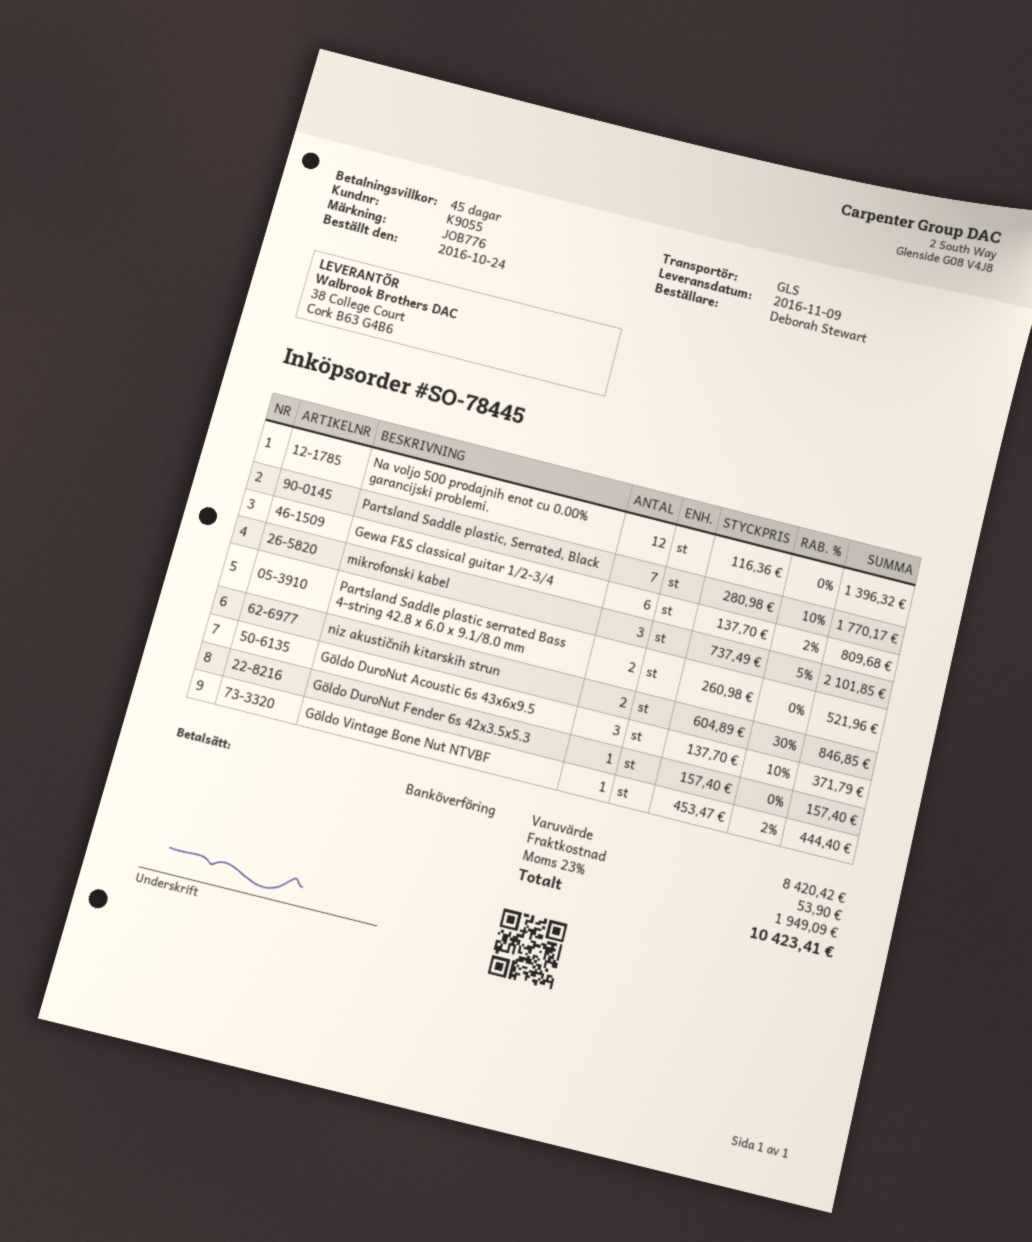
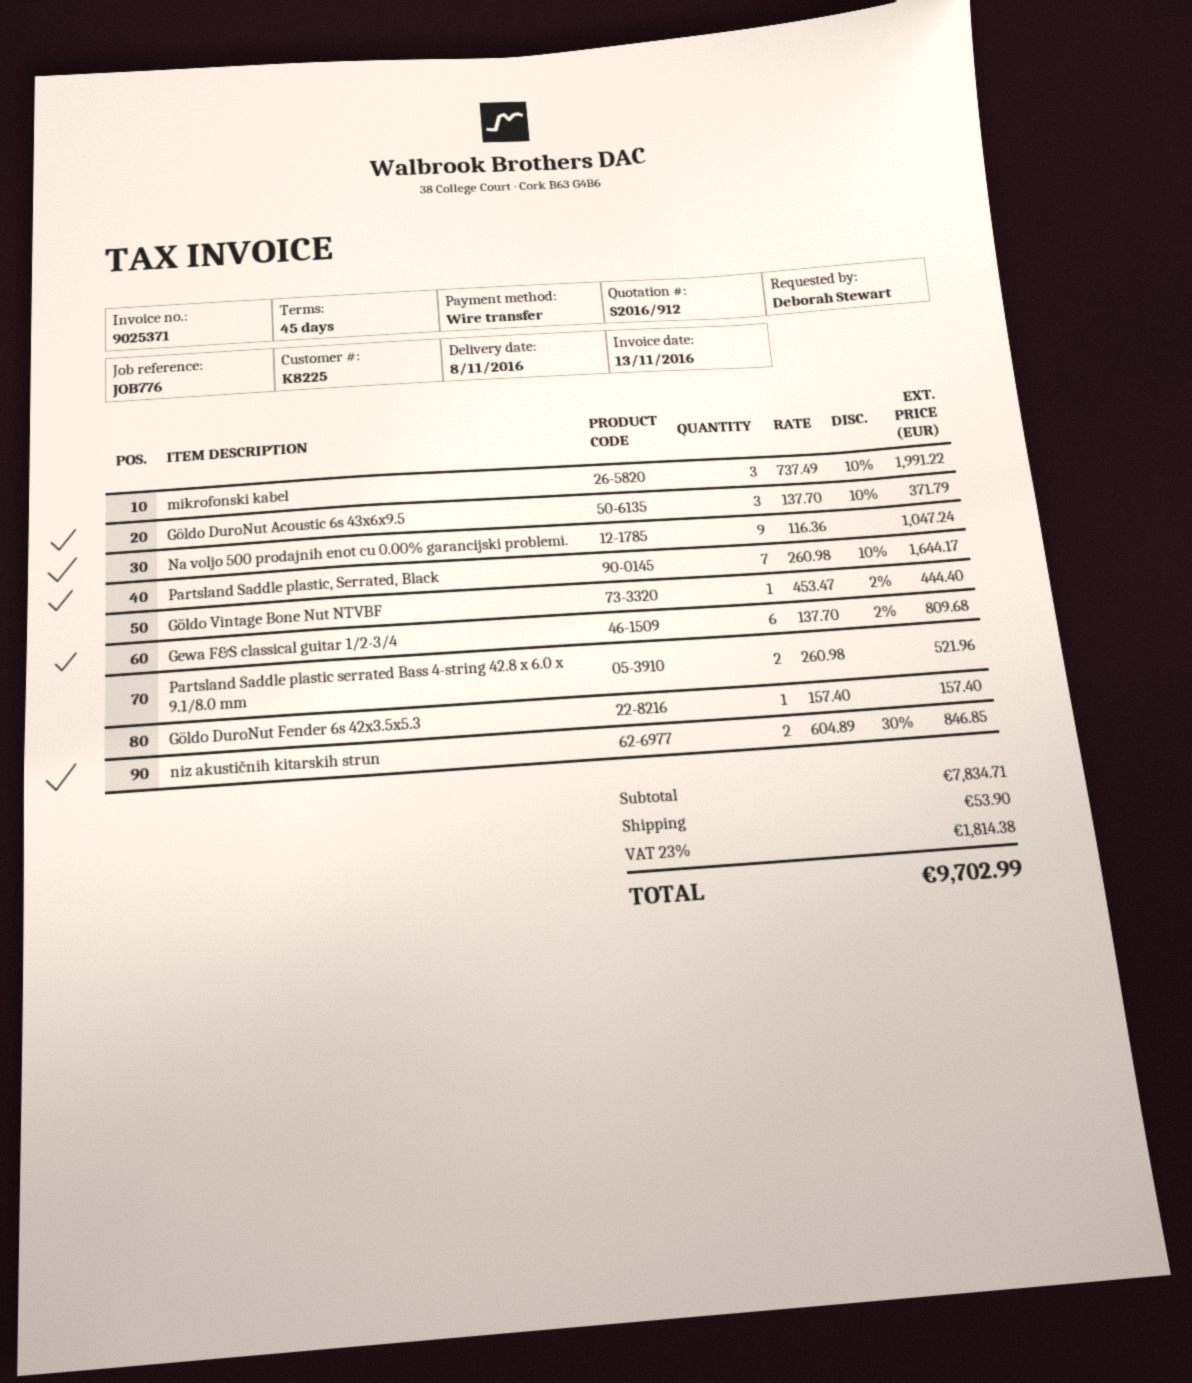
delivery date: 2016-11-09 -> 2016-11-08
customer number: K9055 -> K8225
Na voljo 500 prodajnih enot cu 0.00% garancijski problemi.: 12 x 116.36 = 1396.32 -> 9 x 116.36 = 1047.24
Partsland Saddle plastic, Serrated, Black: 7 x 280.98 - 10% = 1770.17 -> 7 x 260.98 - 10% = 1644.17
mikrofonski kabel: 3 x 737.49 - 5% = 2101.85 -> 3 x 737.49 - 10% = 1991.22
subtotal: 8420.42 -> 7834.71
tax: 23% = 1949.09 -> 23% = 1814.38
total: 10423.41 -> 9702.99

